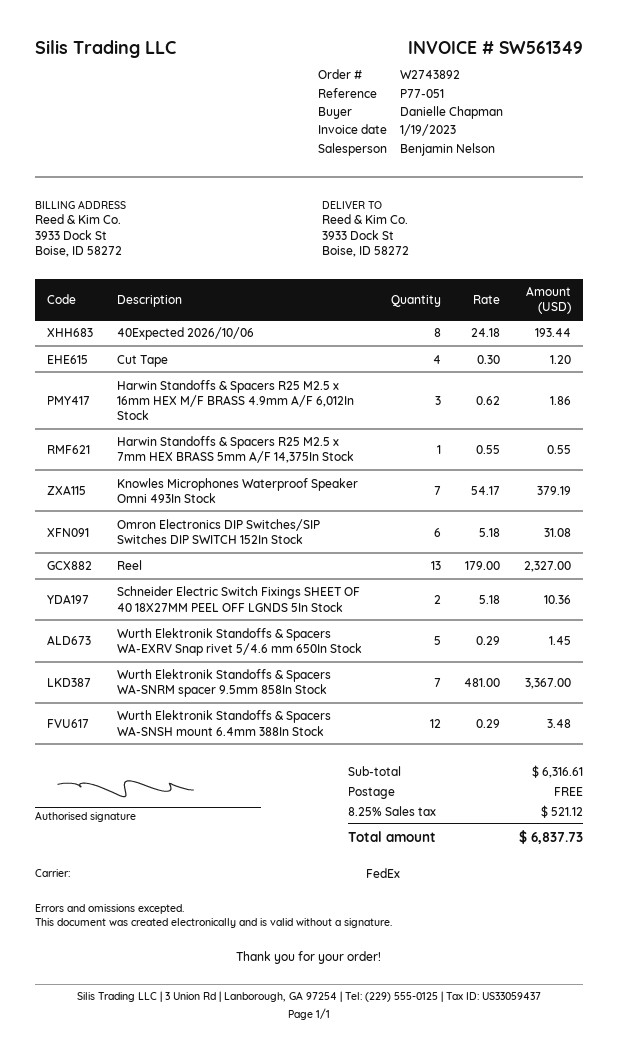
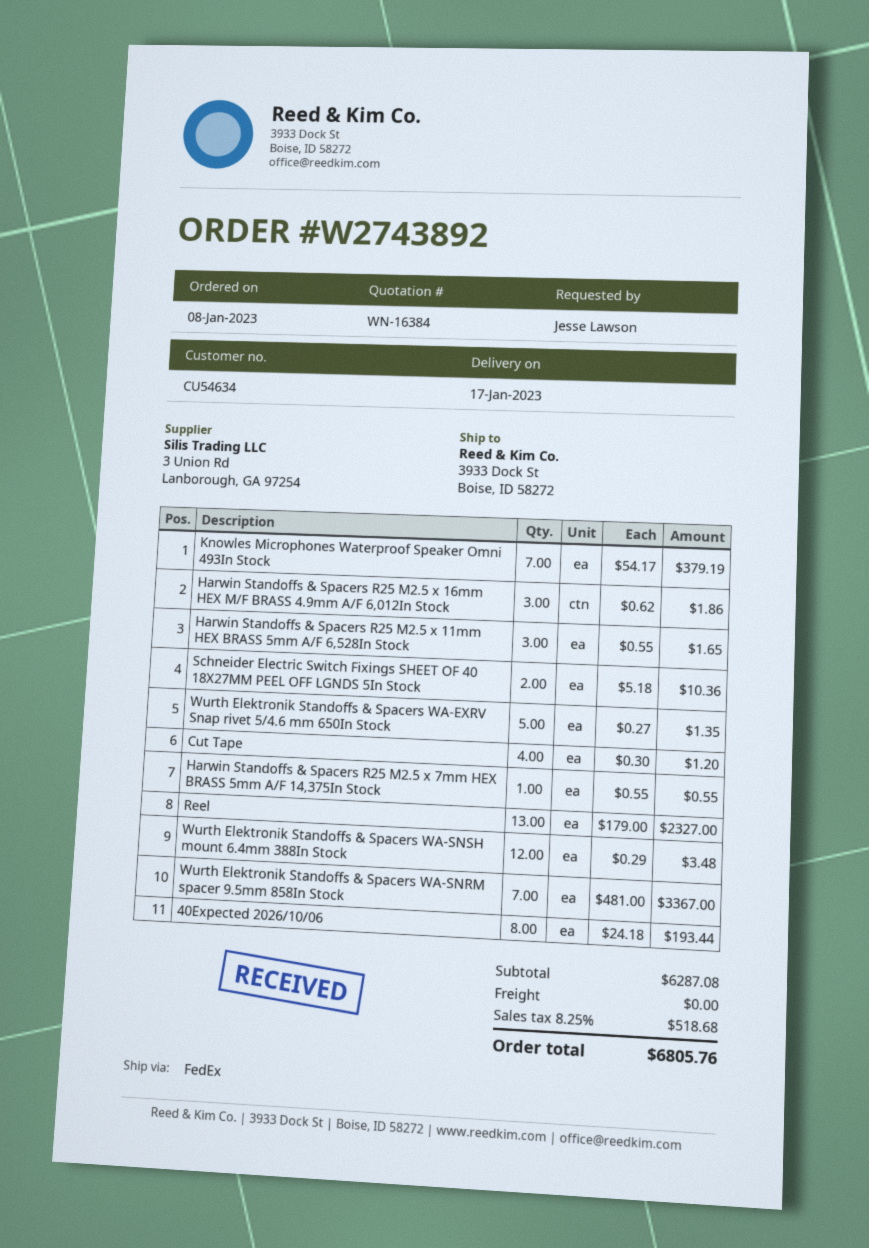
ordered by: Danielle Chapman -> Jesse Lawson
Omron Electronics DIP Switches/SIP Switches DIP SWITCH 152In Stock: 6 x 5.18 = 31.08 -> none
Wurth Elektronik Standoffs & Spacers WA-EXRV Snap rivet 5/4.6 mm 650In Stock: 5 x 0.29 = 1.45 -> 5 x 0.27 = 1.35
Harwin Standoffs & Spacers R25 M2.5 x 11mm HEX BRASS 5mm A/F 6,528In Stock: none -> 3 x 0.55 = 1.65
subtotal: 6316.61 -> 6287.08
tax: 8.25% = 521.12 -> 8.25% = 518.68
total: 6837.73 -> 6805.76

